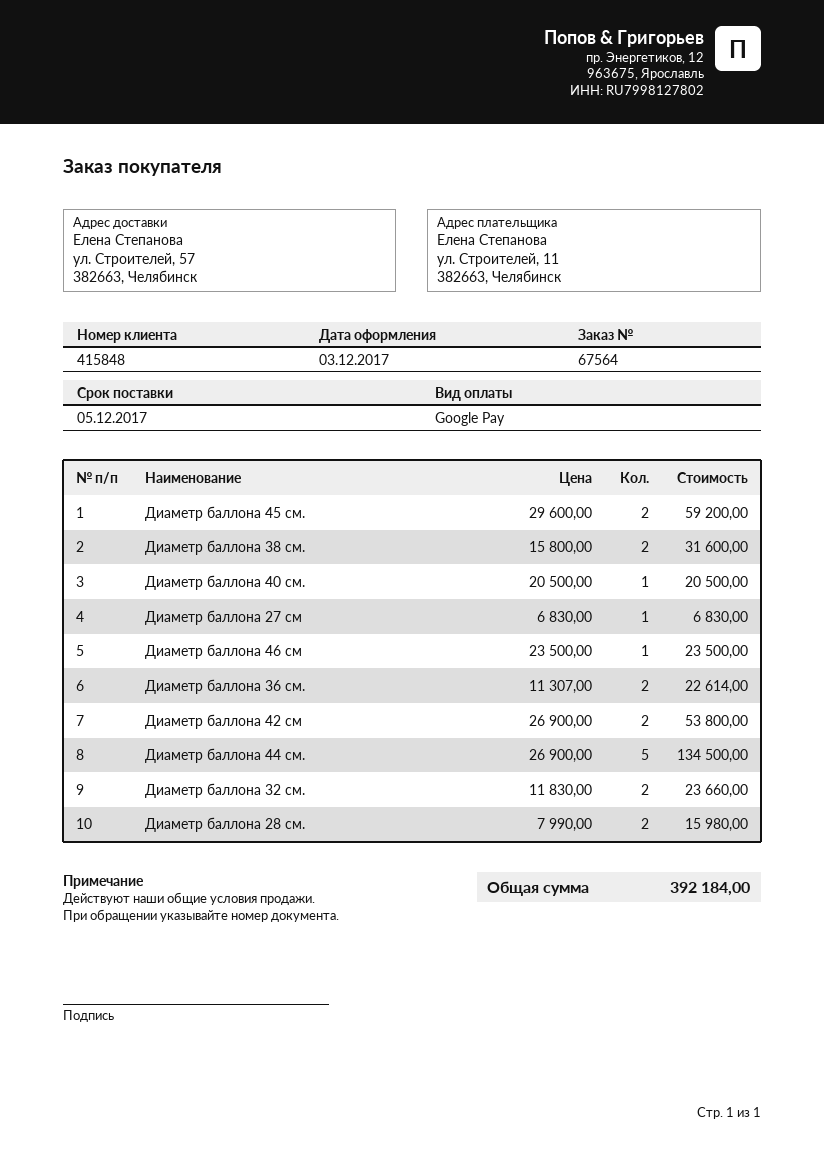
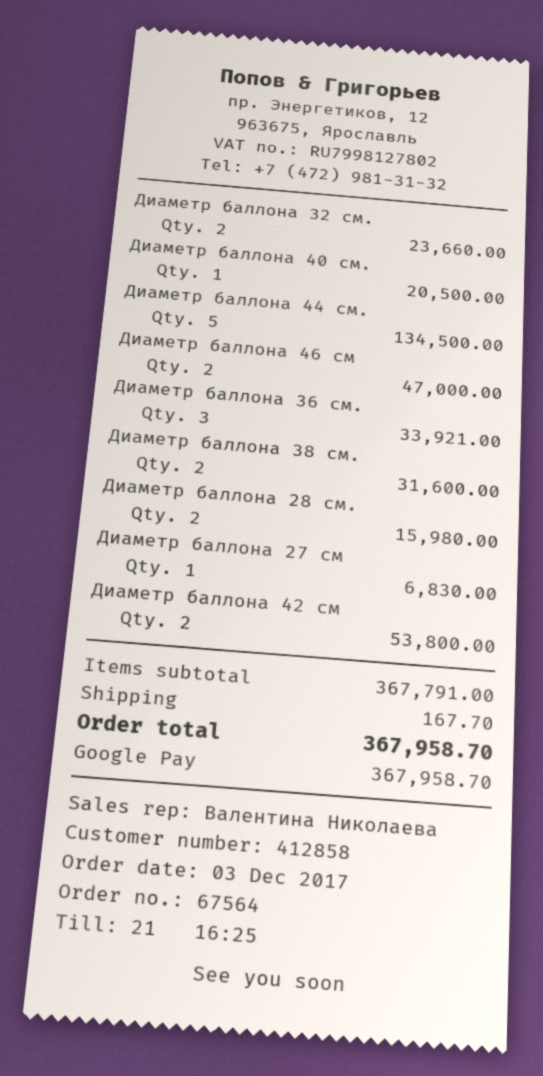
customer number: 415848 -> 412858
Диаметр баллона 45 см.: 2 for 59200.00 -> none
Диаметр баллона 46 см: 1 for 23500.00 -> 2 for 47000.00
Диаметр баллона 36 см.: 2 for 22614.00 -> 3 for 33921.00
shipping: none -> 167.70
total: 392184.00 -> 367958.70

